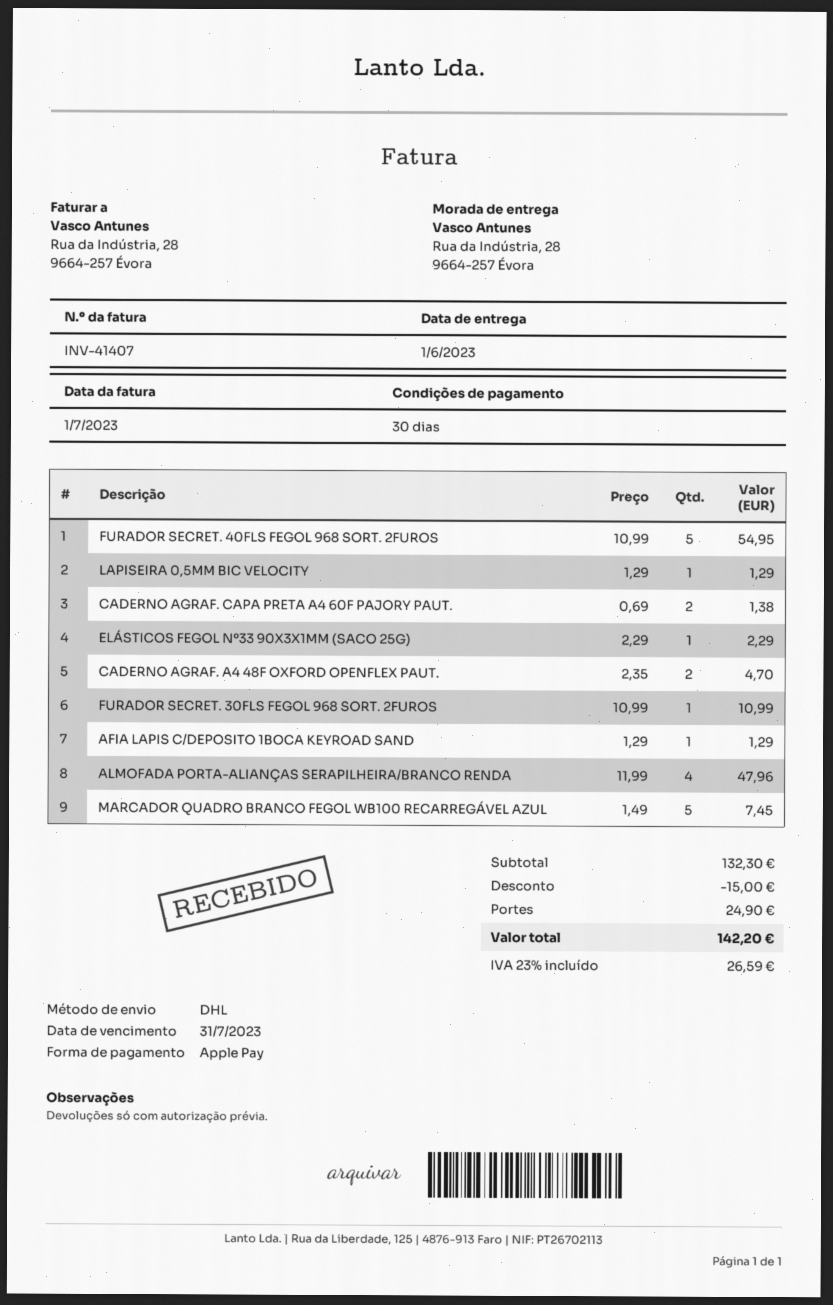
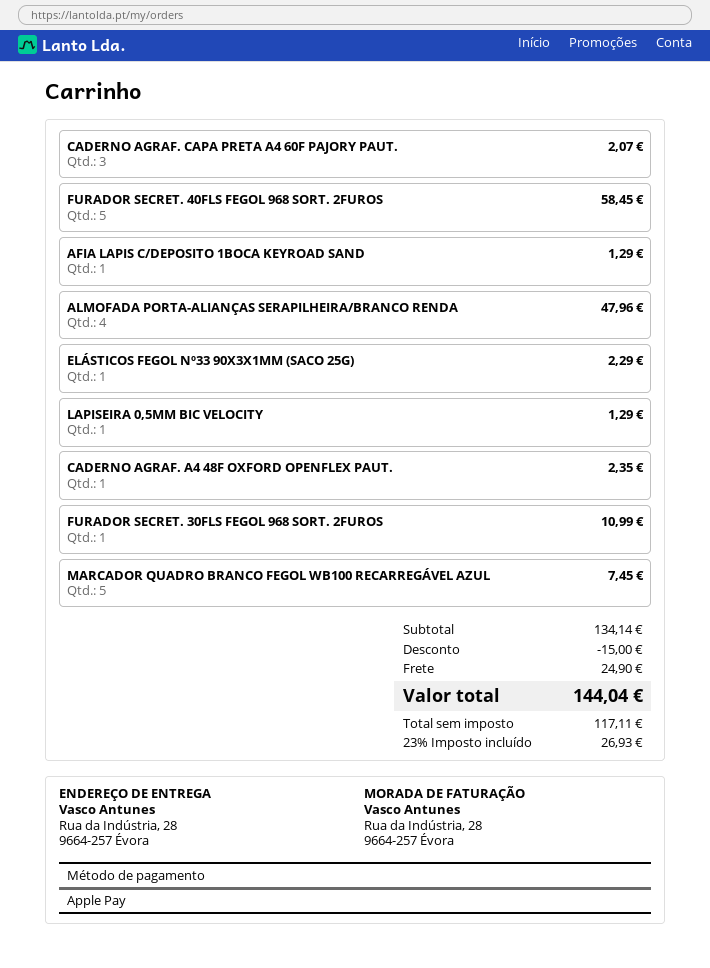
FURADOR SECRET. 40FLS FEGOL 968 SORT. 2FUROS: 5 for 54.95 -> 5 for 58.45
CADERNO AGRAF. CAPA PRETA A4 60F PAJORY PAUT.: 2 for 1.38 -> 3 for 2.07
CADERNO AGRAF. A4 48F OXFORD OPENFLEX PAUT.: 2 for 4.70 -> 1 for 2.35
subtotal: 132.30 -> 134.14
tax: 23% = 26.59 -> 23% = 26.93
total: 142.20 -> 144.04

